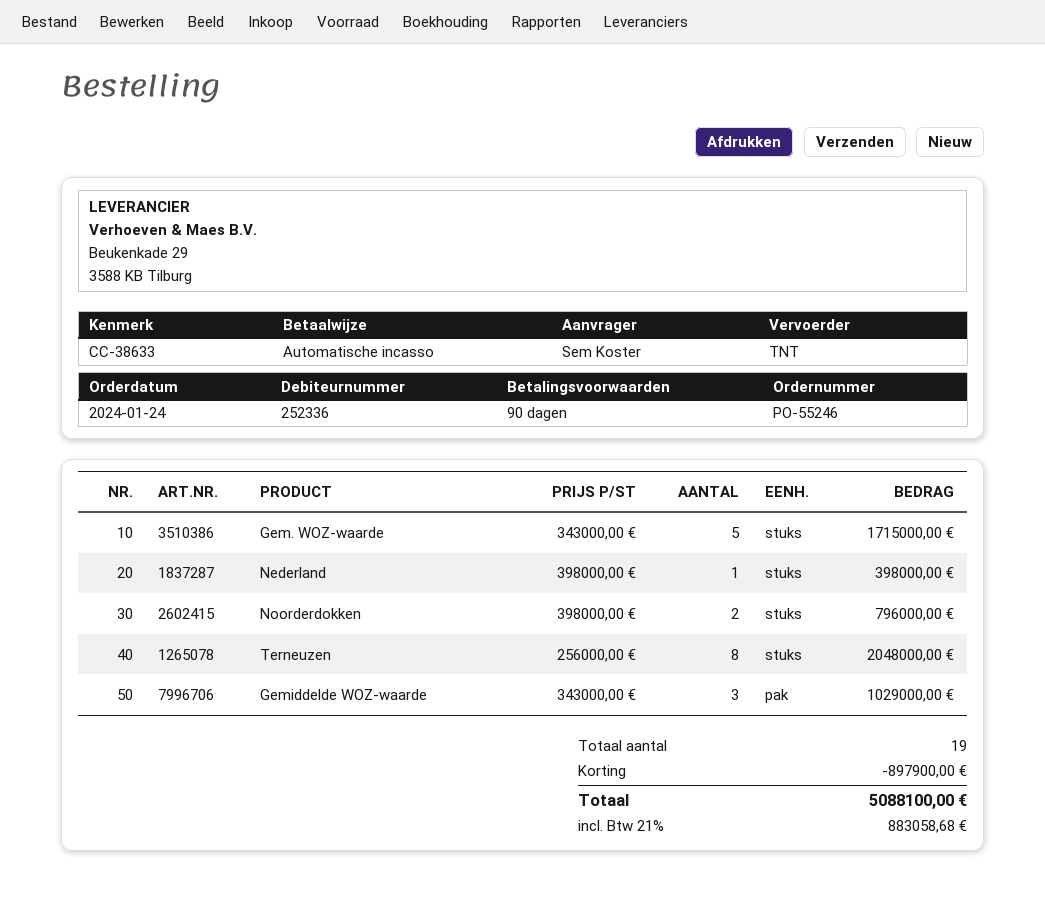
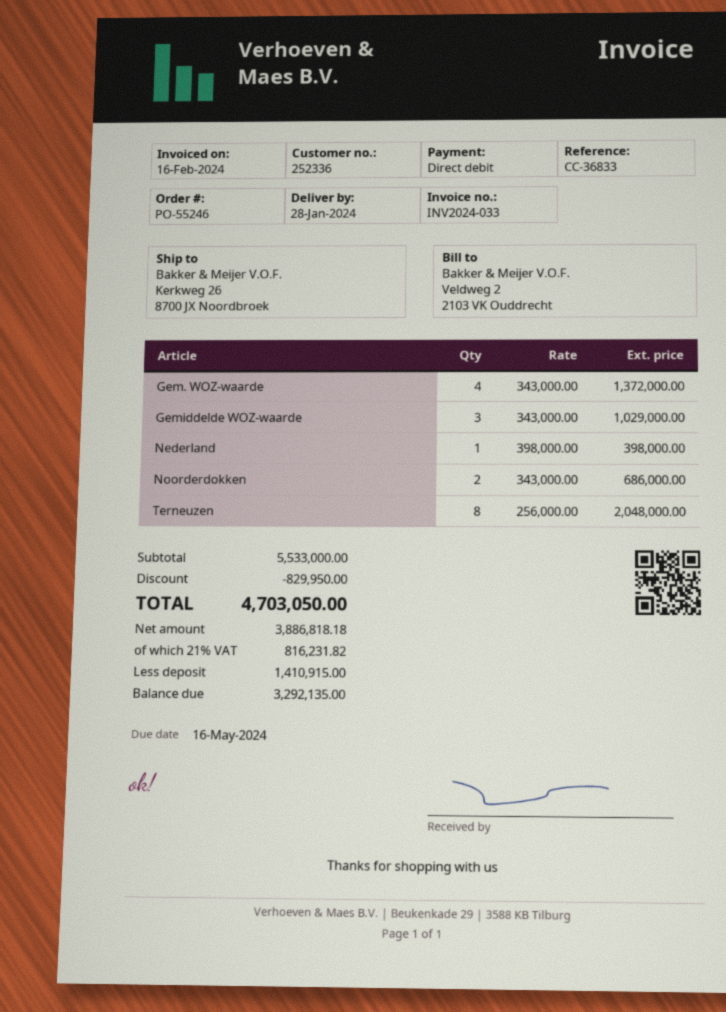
reference: CC-38633 -> CC-36833
Gem. WOZ-waarde: 5 x 343000.00 = 1715000.00 -> 4 x 343000.00 = 1372000.00
Noorderdokken: 2 x 398000.00 = 796000.00 -> 2 x 343000.00 = 686000.00
discount: 897900.00 -> 829950.00
tax: 21% = 883058.68 -> 21% = 816231.82
total: 5088100.00 -> 4703050.00

